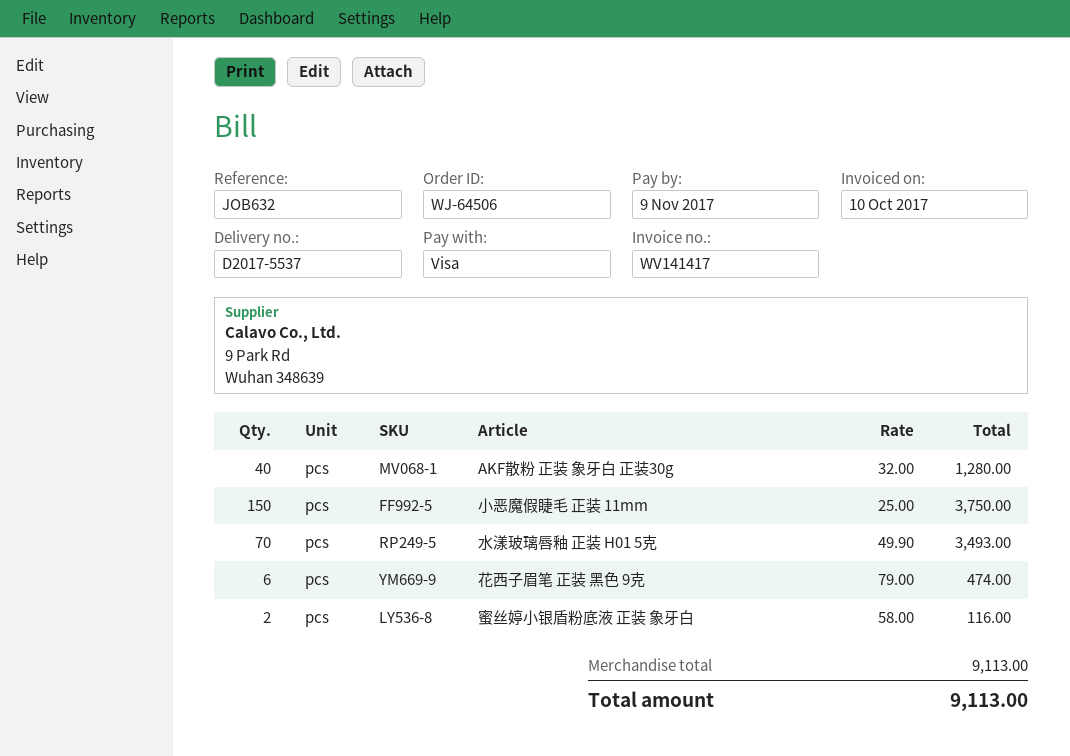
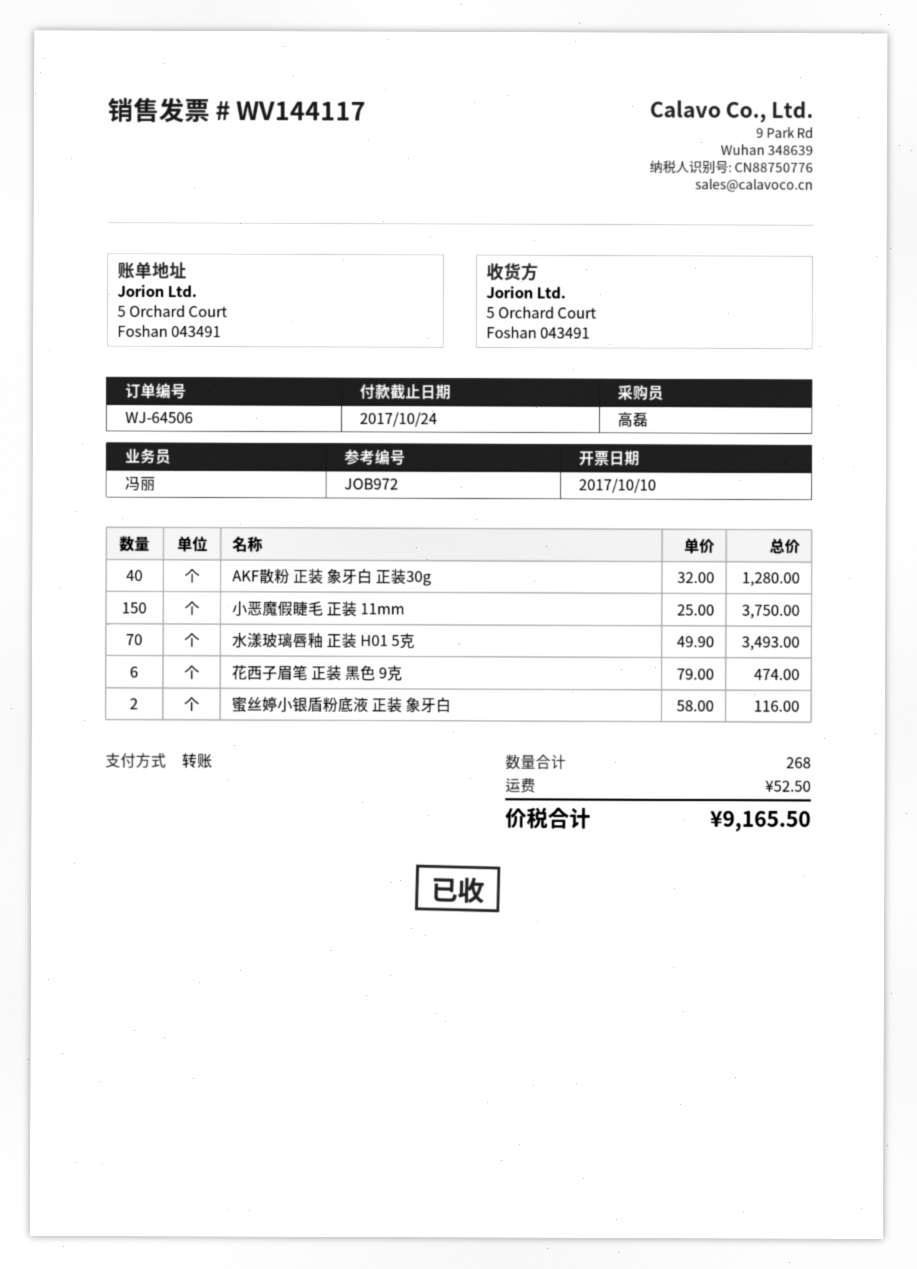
invoice number: WV141417 -> WV144117
due date: 2017-11-09 -> 2017-10-24
reference: JOB632 -> JOB972
payment method: Visa -> bank transfer
shipping: none -> 52.50
total: 9113.00 -> 9165.50

